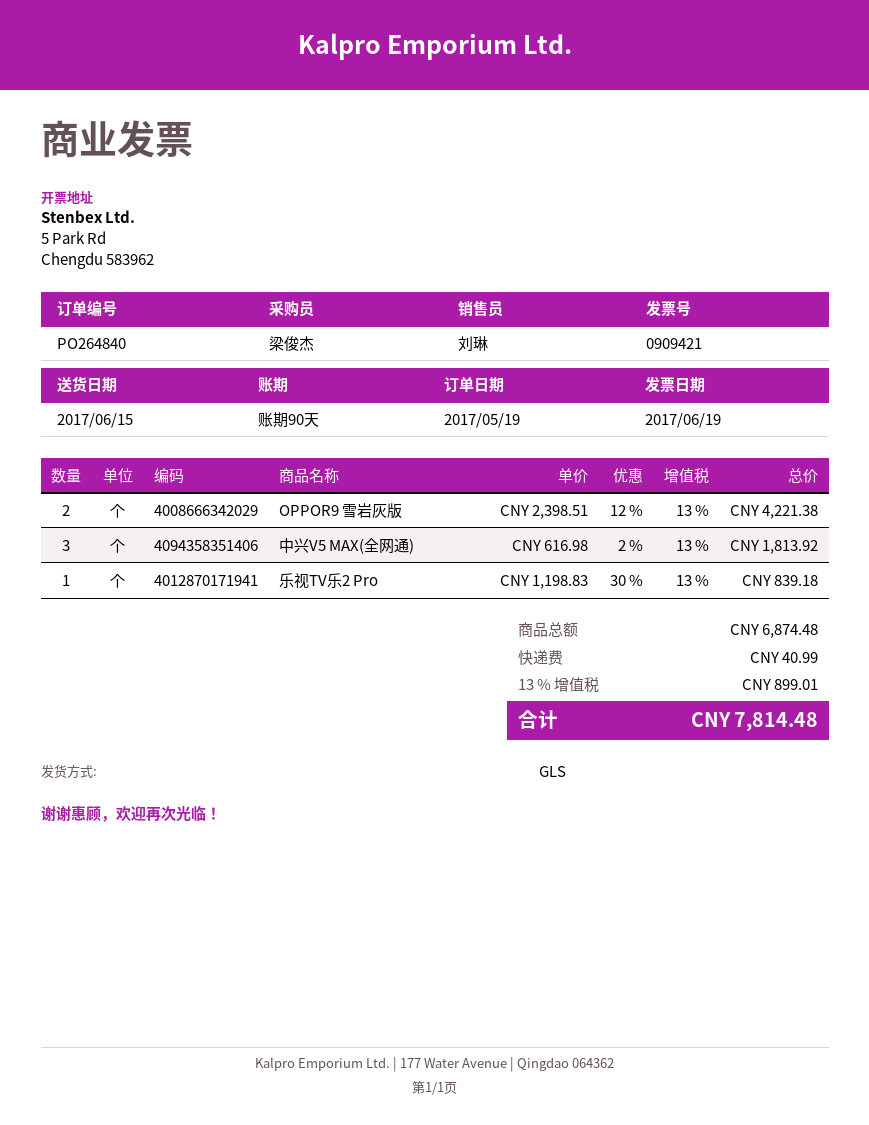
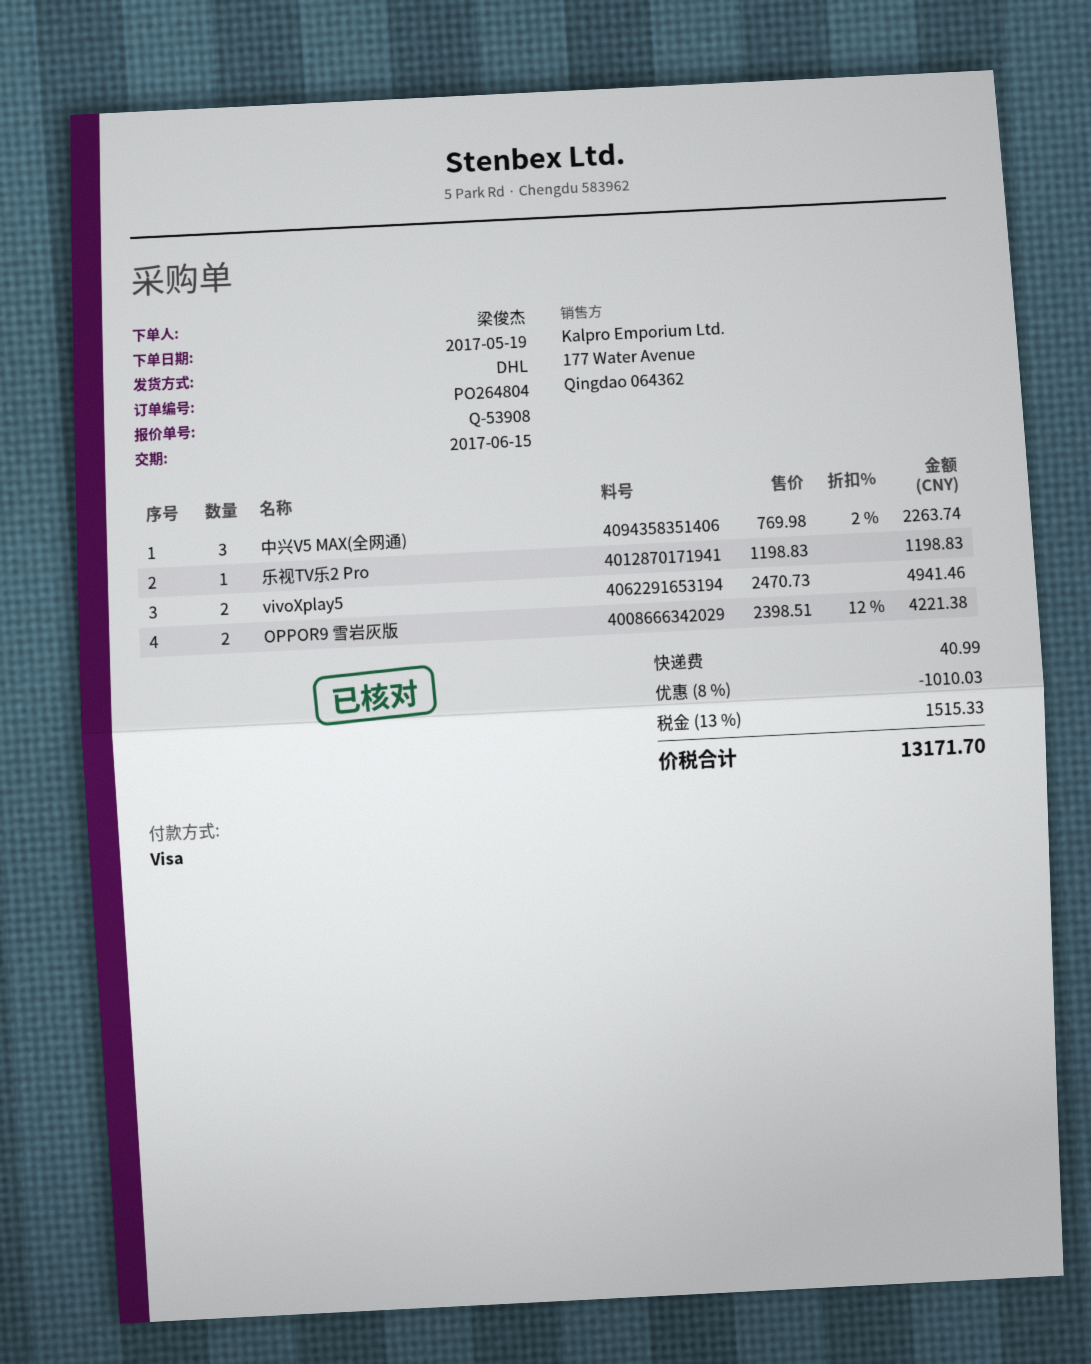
order number: PO264840 -> PO264804
shipping method: GLS -> DHL
中兴V5 MAX(全网通): 3 x 616.98 - 2% = 1813.92 -> 3 x 769.98 - 2% = 2263.74
乐视TV乐2 Pro: 1 x 1198.83 - 30% = 839.18 -> 1 x 1198.83 = 1198.83
vivoXplay5: none -> 2 x 2470.73 = 4941.46
discount: none -> 8% = 1010.03
tax: 13% = 899.01 -> 13% = 1515.33
total: 7814.48 -> 13171.70

